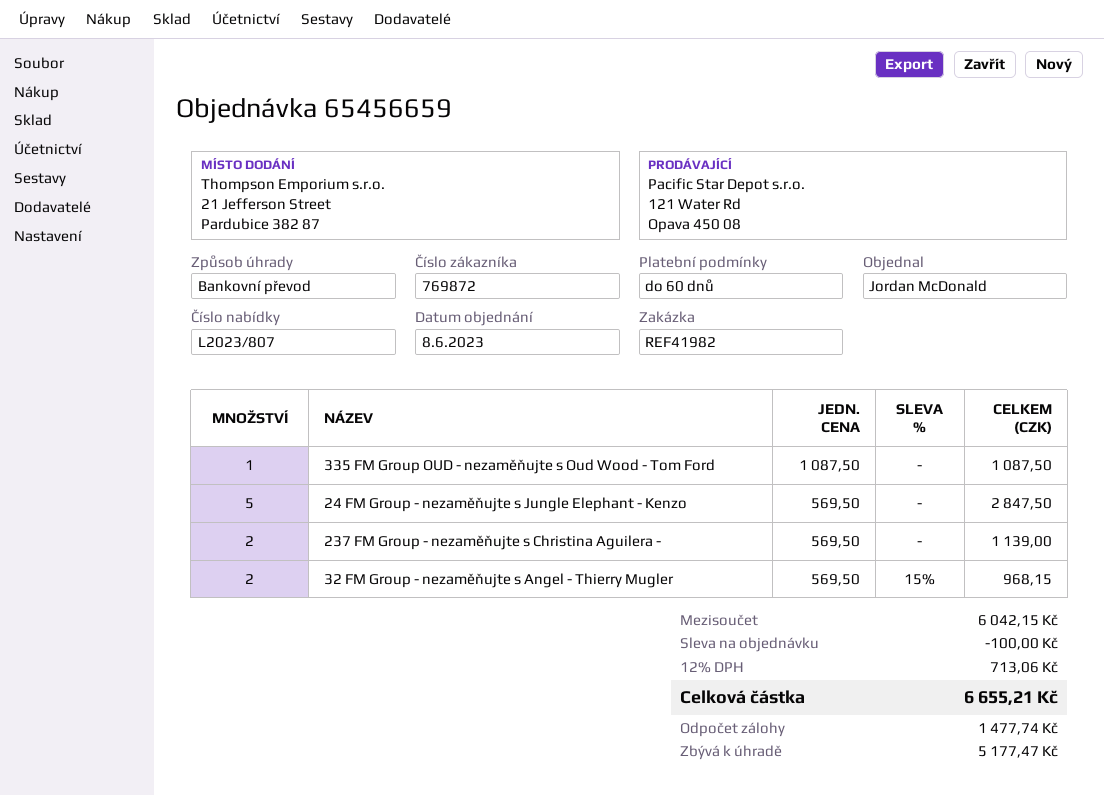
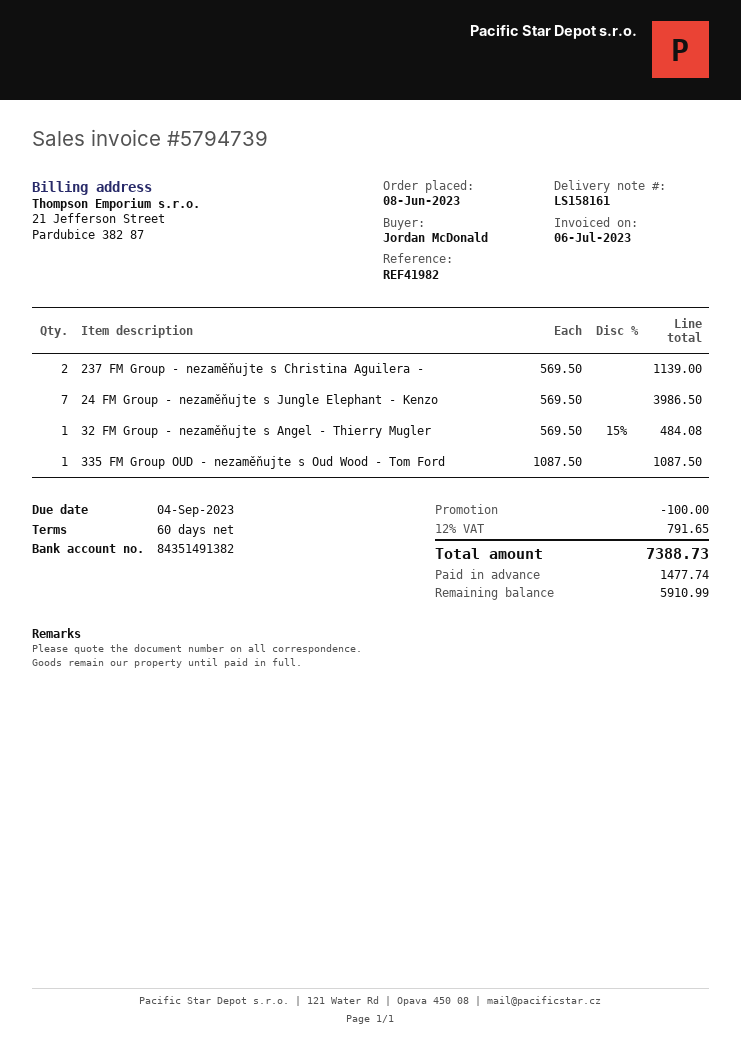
24 FM Group - nezaměňujte s Jungle Elephant - Kenzo: 5 x 569.50 = 2847.50 -> 7 x 569.50 = 3986.50
32 FM Group - nezaměňujte s Angel - Thierry Mugler: 2 x 569.50 - 15% = 968.15 -> 1 x 569.50 - 15% = 484.08
tax: 12% = 713.06 -> 12% = 791.65
total: 6655.21 -> 7388.73
balance: 5177.47 -> 5910.99

